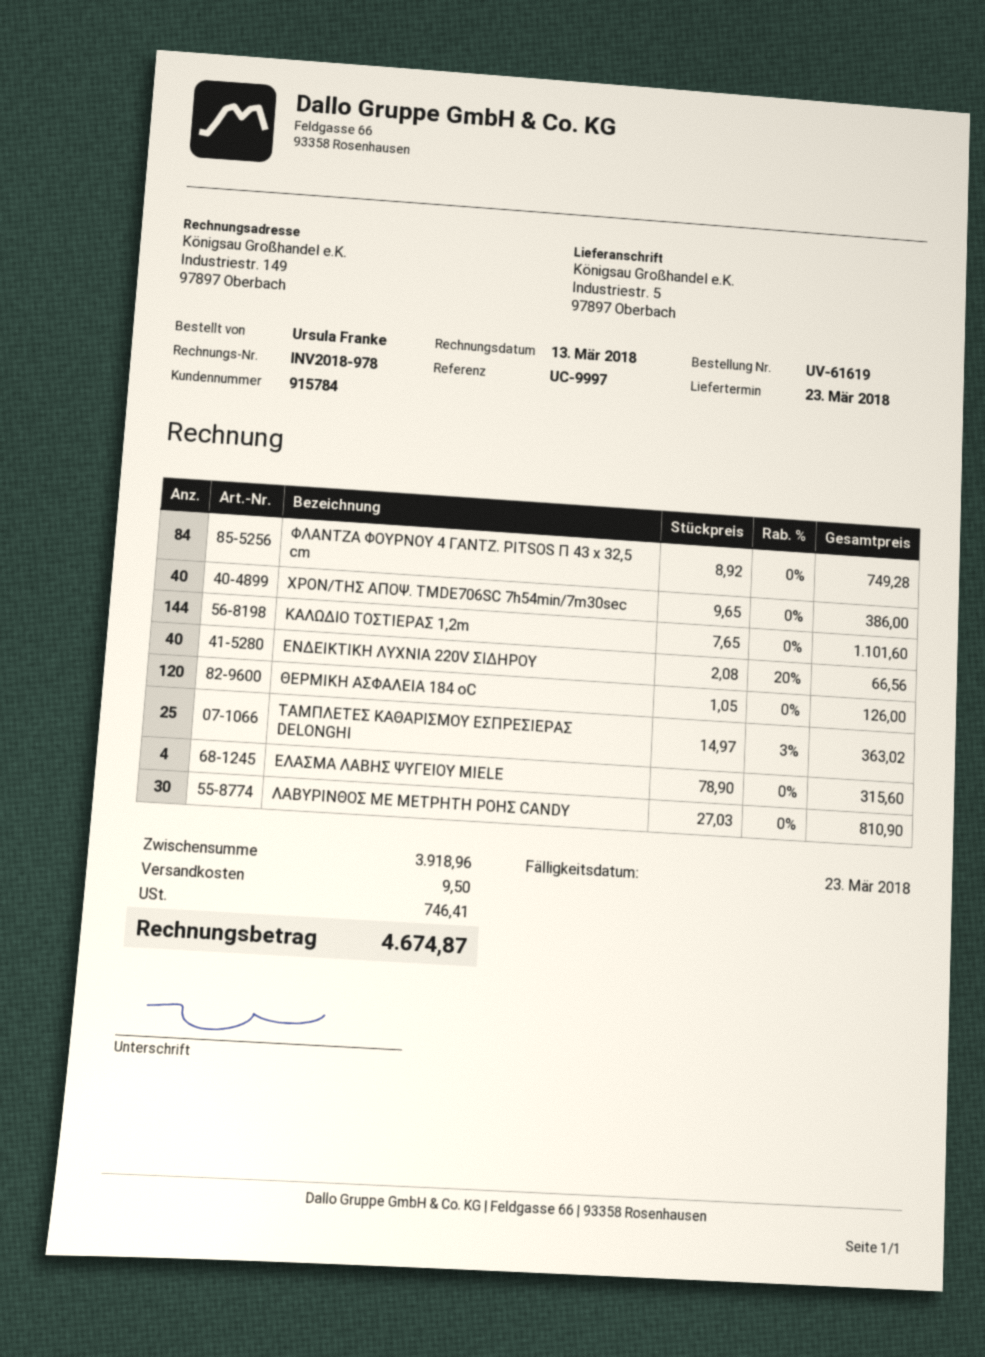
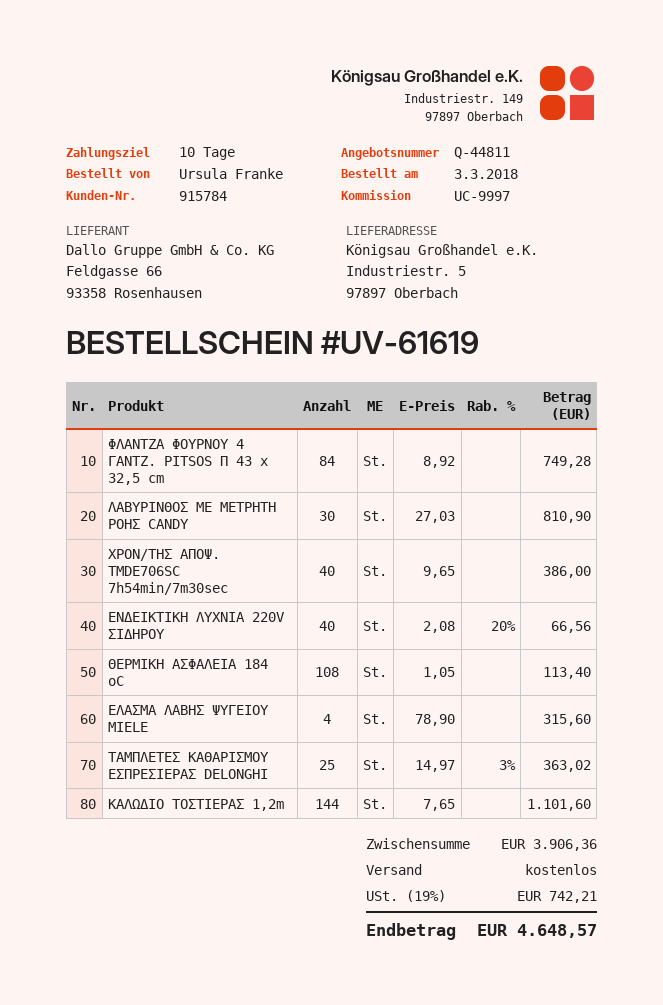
ΘΕΡΜΙΚΗ ΑΣΦΑΛΕΙΑ 184 oC: 120 x 1.05 = 126.00 -> 108 x 1.05 = 113.40
subtotal: 3918.96 -> 3906.36
shipping: 9.50 -> 0.00
tax: 746.41 -> 742.21
total: 4674.87 -> 4648.57

